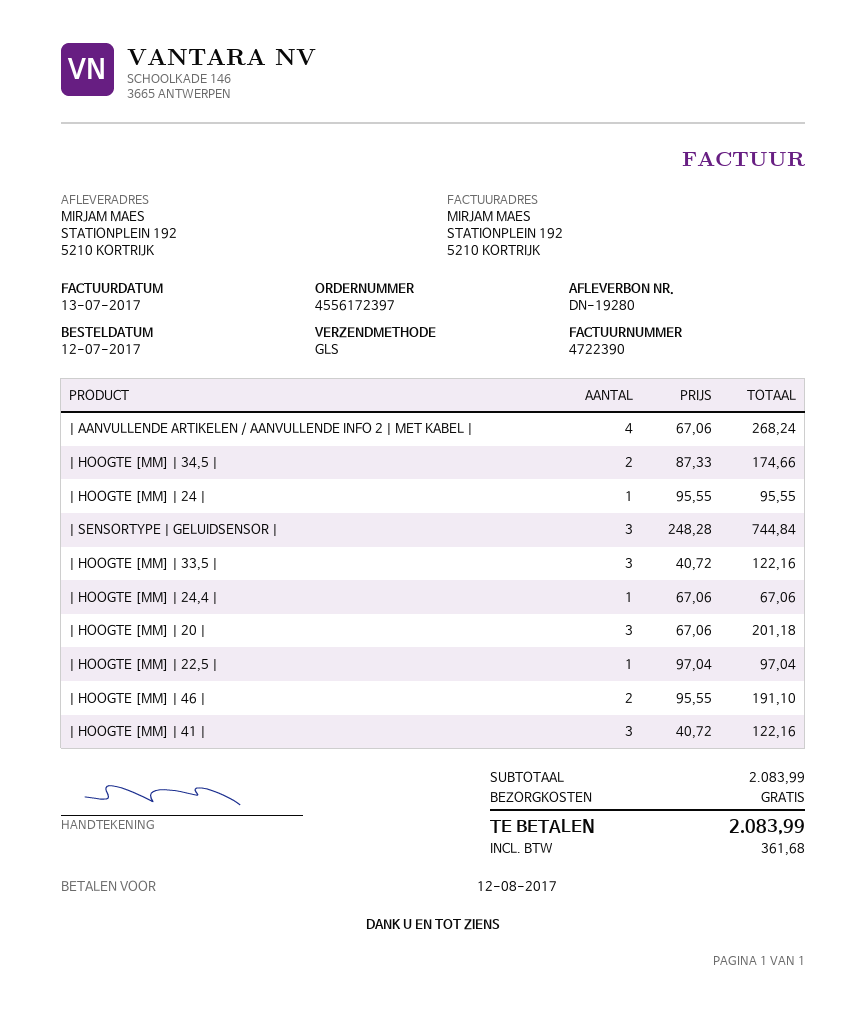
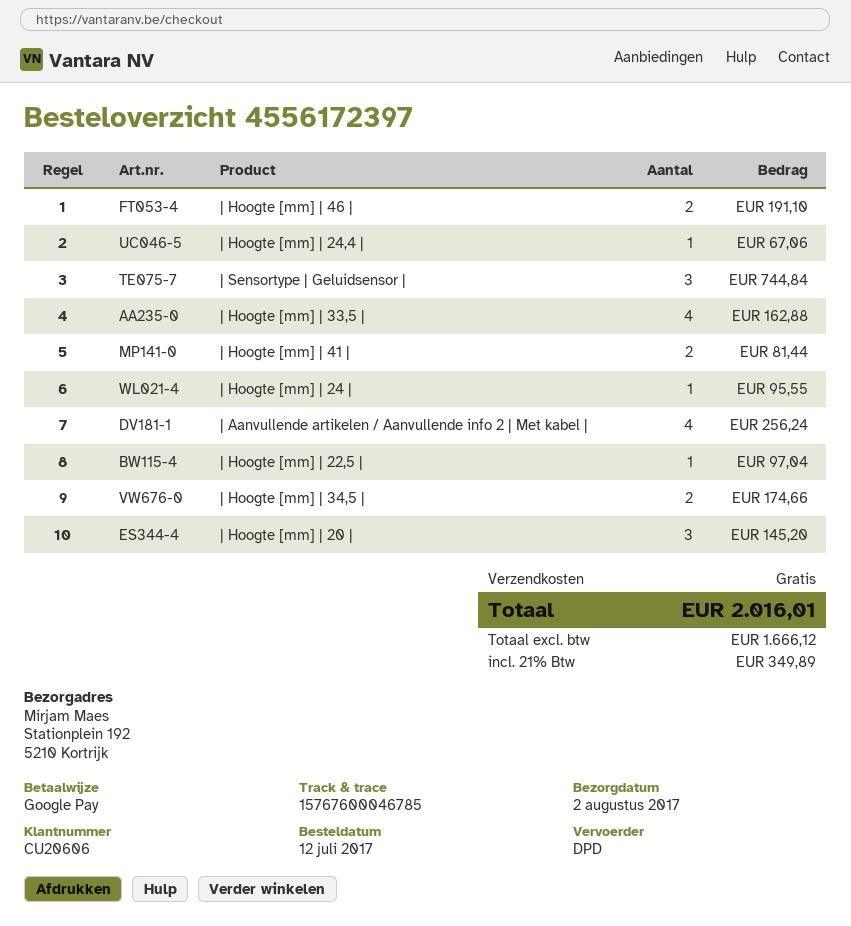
shipping method: GLS -> DPD
| AANVULLENDE ARTIKELEN / AANVULLENDE INFO 2 | MET KABEL |: 4 for 268.24 -> 4 for 256.24
| HOOGTE [MM] | 33,5 |: 3 for 122.16 -> 4 for 162.88
| HOOGTE [MM] | 20 |: 3 for 201.18 -> 3 for 145.20
| HOOGTE [MM] | 41 |: 3 for 122.16 -> 2 for 81.44
tax: 361.68 -> 349.89
total: 2083.99 -> 2016.01

